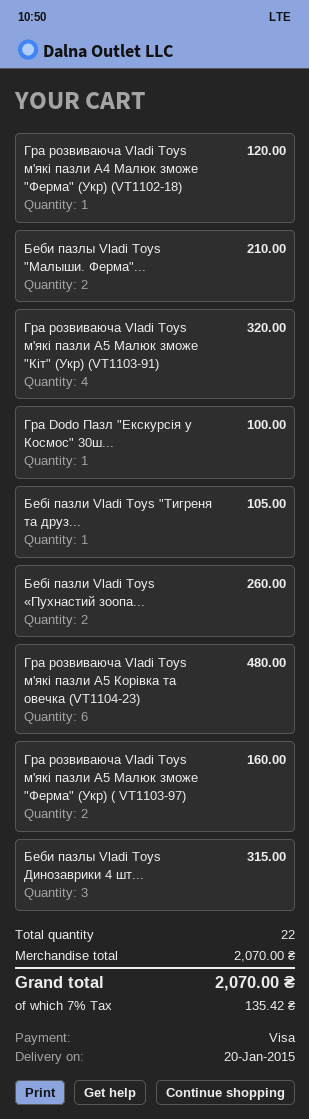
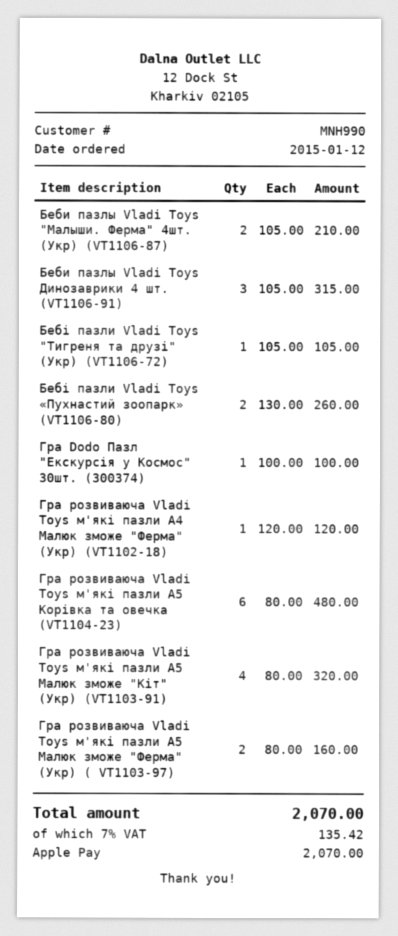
payment method: Visa -> Apple Pay

